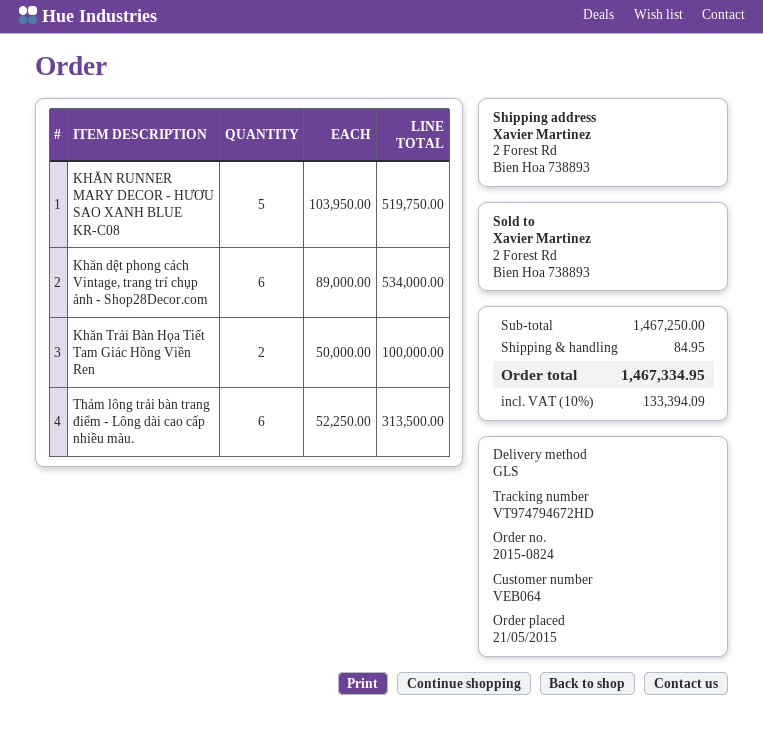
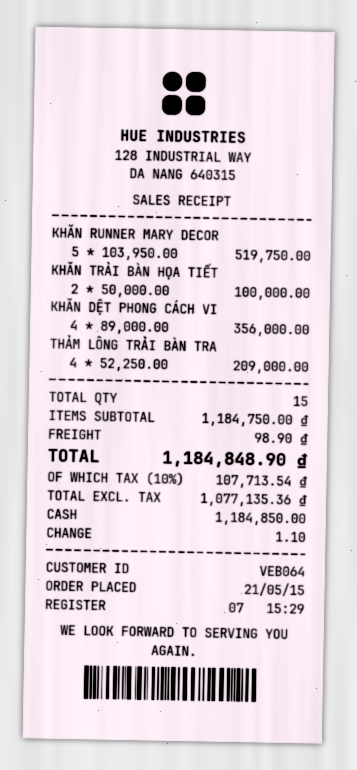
Khăn dệt phong cách Vintage, trang trí chụp ảnh - Shop28Decor.com: 6 x 89000.00 = 534000.00 -> 4 x 89000.00 = 356000.00
Thảm lông trải bàn trang điểm - Lông dài cao cấp nhiều màu.: 6 x 52250.00 = 313500.00 -> 4 x 52250.00 = 209000.00
subtotal: 1467250.00 -> 1184750.00
shipping: 84.95 -> 98.90
tax: 10% = 133394.09 -> 10% = 107713.54
total: 1467334.95 -> 1184848.90

